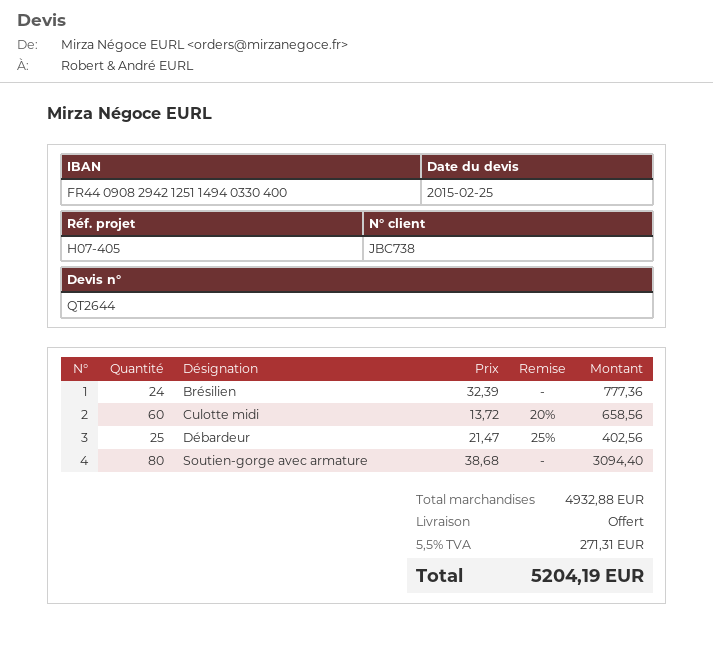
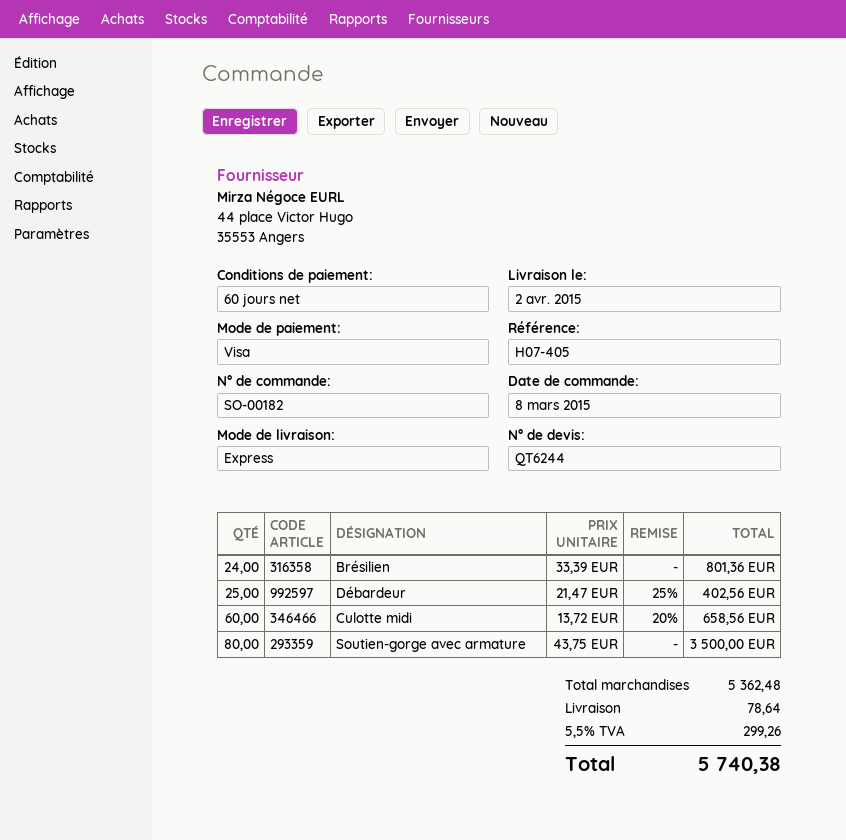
quote number: QT2644 -> QT6244
Brésilien: 24 x 32.39 = 777.36 -> 24 x 33.39 = 801.36
Soutien-gorge avec armature: 80 x 38.68 = 3094.40 -> 80 x 43.75 = 3500.00
subtotal: 4932.88 -> 5362.48
shipping: 0.00 -> 78.64
tax: 5.5% = 271.31 -> 5.5% = 299.26
total: 5204.19 -> 5740.38

